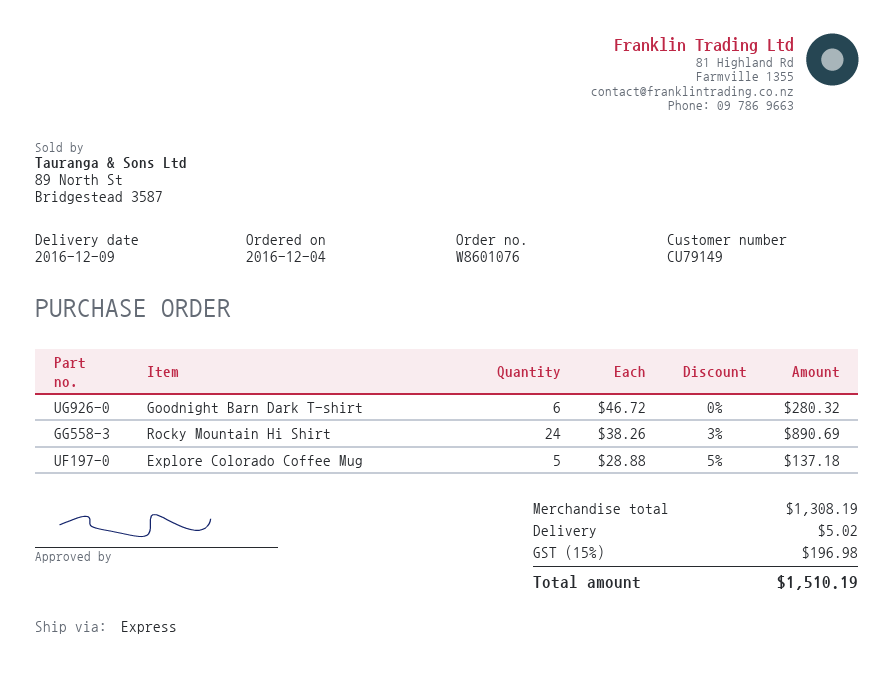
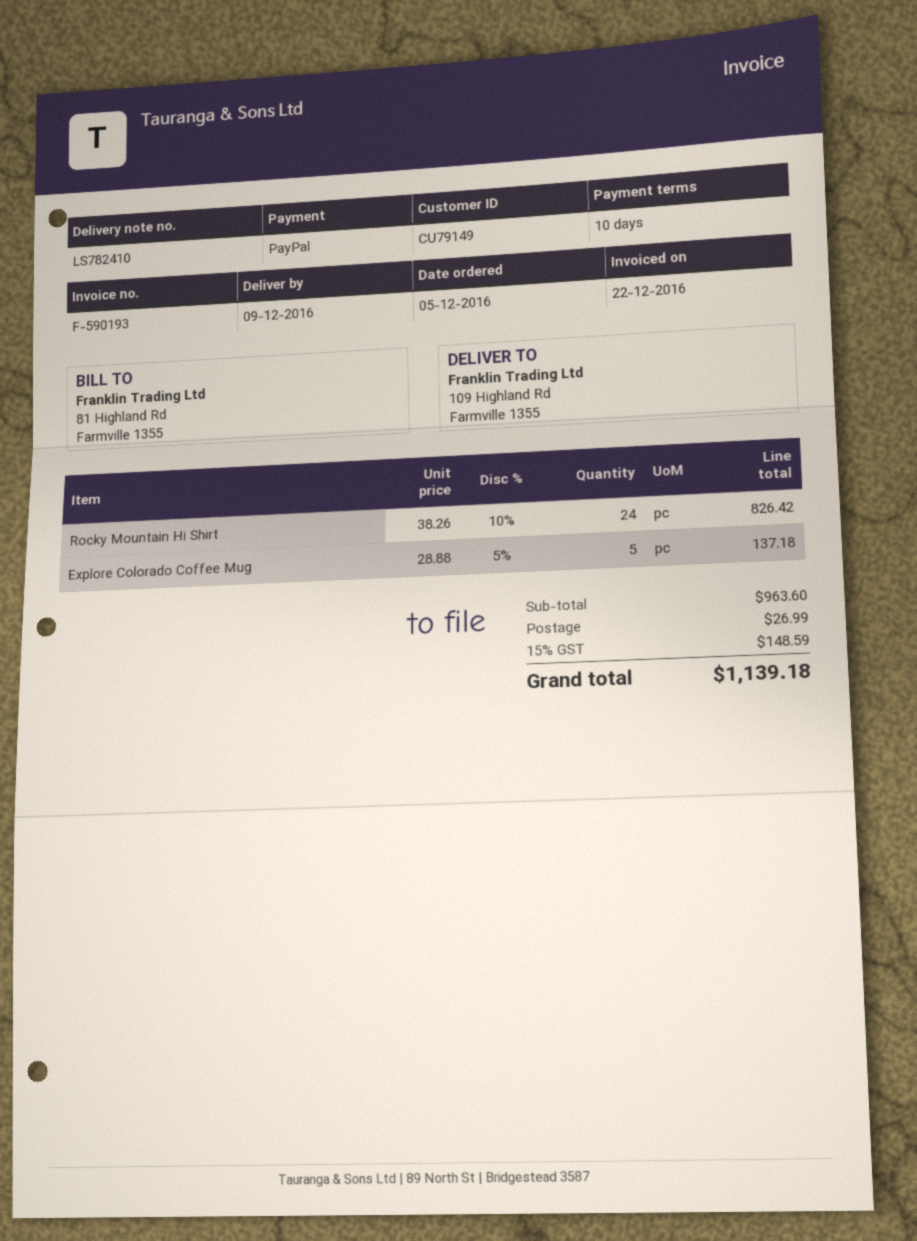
order date: 2016-12-04 -> 2016-12-05
Goodnight Barn Dark T-shirt: 6 x 46.72 = 280.32 -> none
Rocky Mountain Hi Shirt: 24 x 38.26 - 3% = 890.69 -> 24 x 38.26 - 10% = 826.42
subtotal: 1308.19 -> 963.60
shipping: 5.02 -> 26.99
tax: 15% = 196.98 -> 15% = 148.59
total: 1510.19 -> 1139.18

